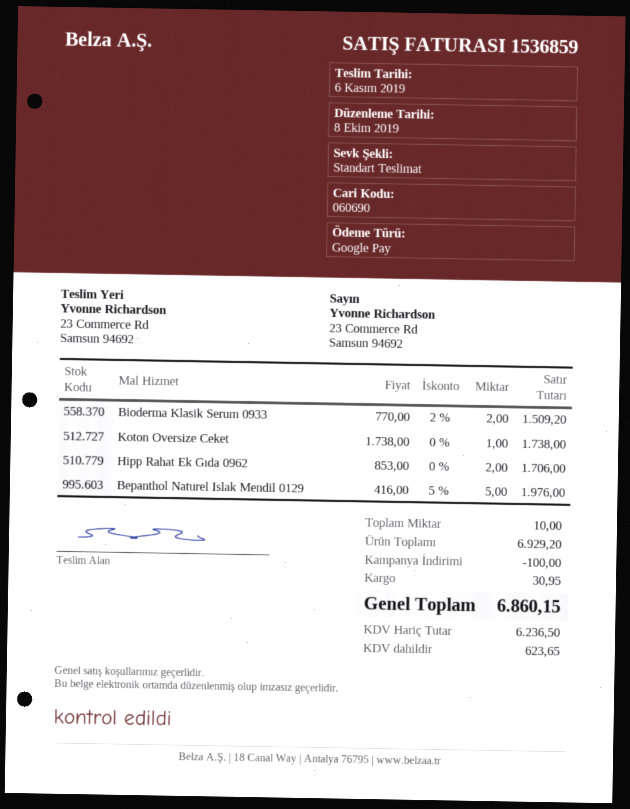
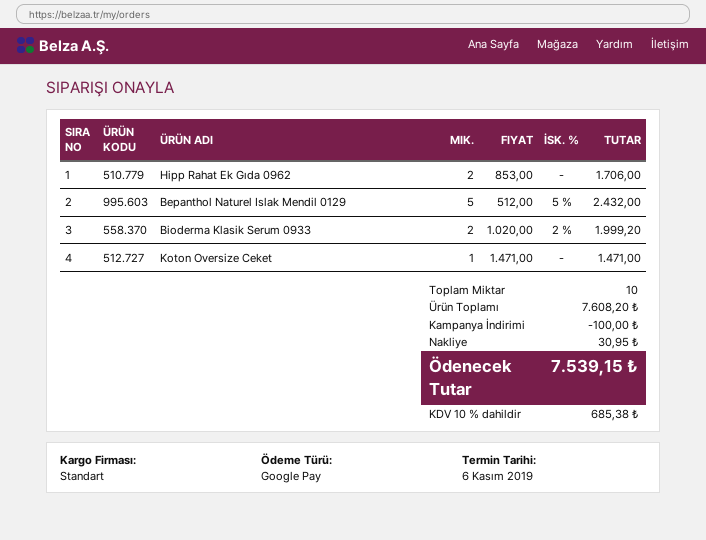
Bioderma Klasik Serum 0933: 2 x 770.00 - 2% = 1509.20 -> 2 x 1020.00 - 2% = 1999.20
Koton Oversize Ceket: 1 x 1738.00 = 1738.00 -> 1 x 1471.00 = 1471.00
Bepanthol Naturel Islak Mendil 0129: 5 x 416.00 - 5% = 1976.00 -> 5 x 512.00 - 5% = 2432.00
subtotal: 6929.20 -> 7608.20
tax: 623.65 -> 685.38
total: 6860.15 -> 7539.15

